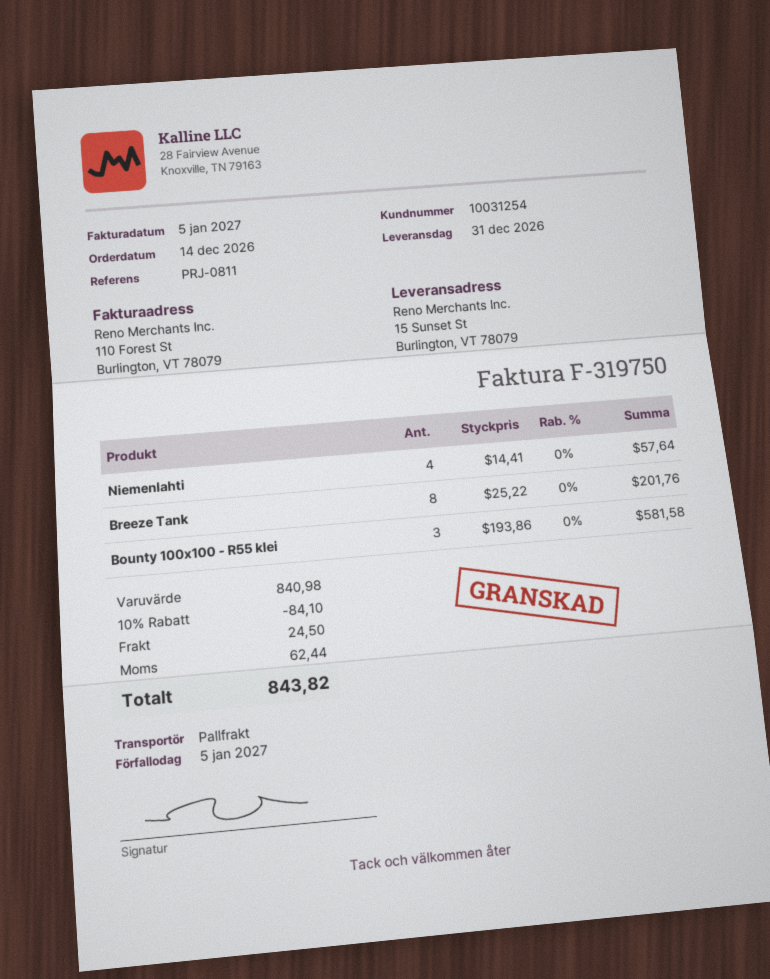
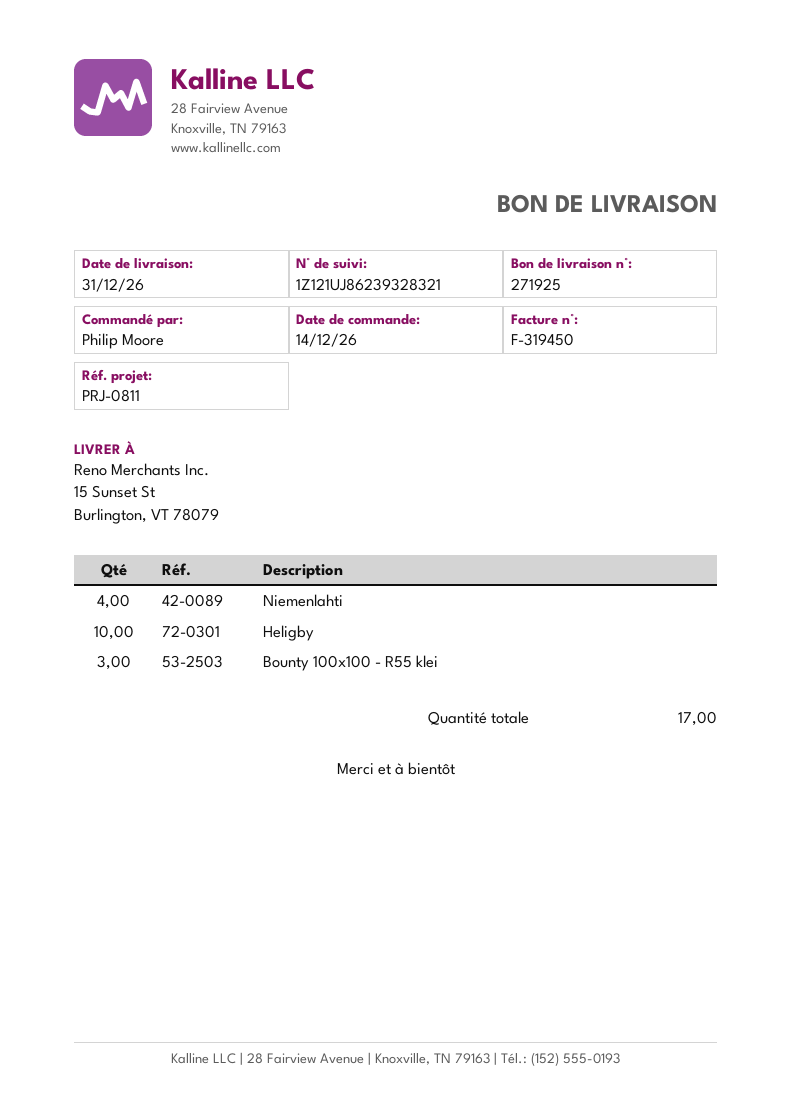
invoice number: F-319750 -> F-319450
Breeze Tank: 8 -> none
Heligby: none -> 10

